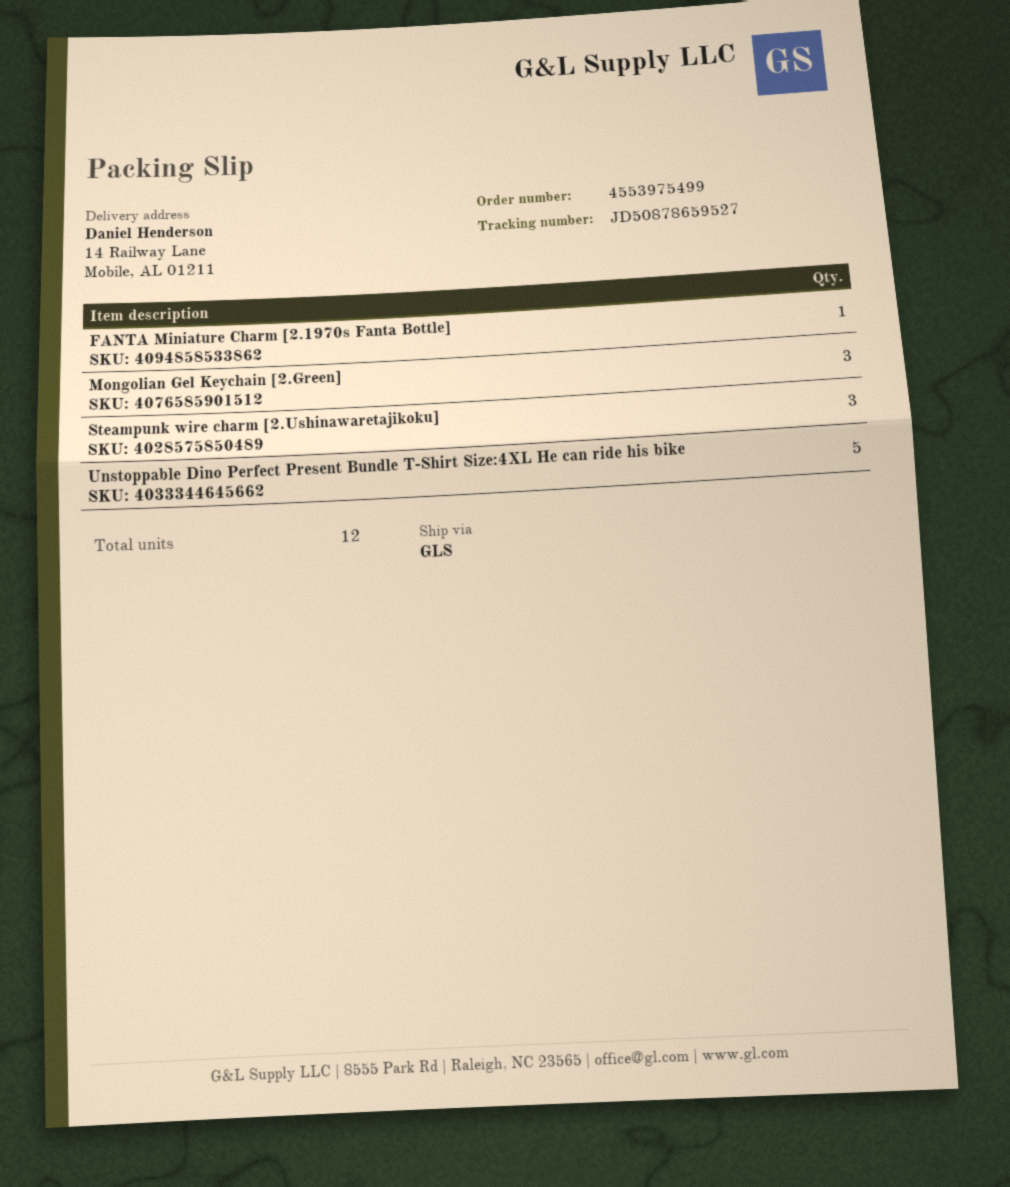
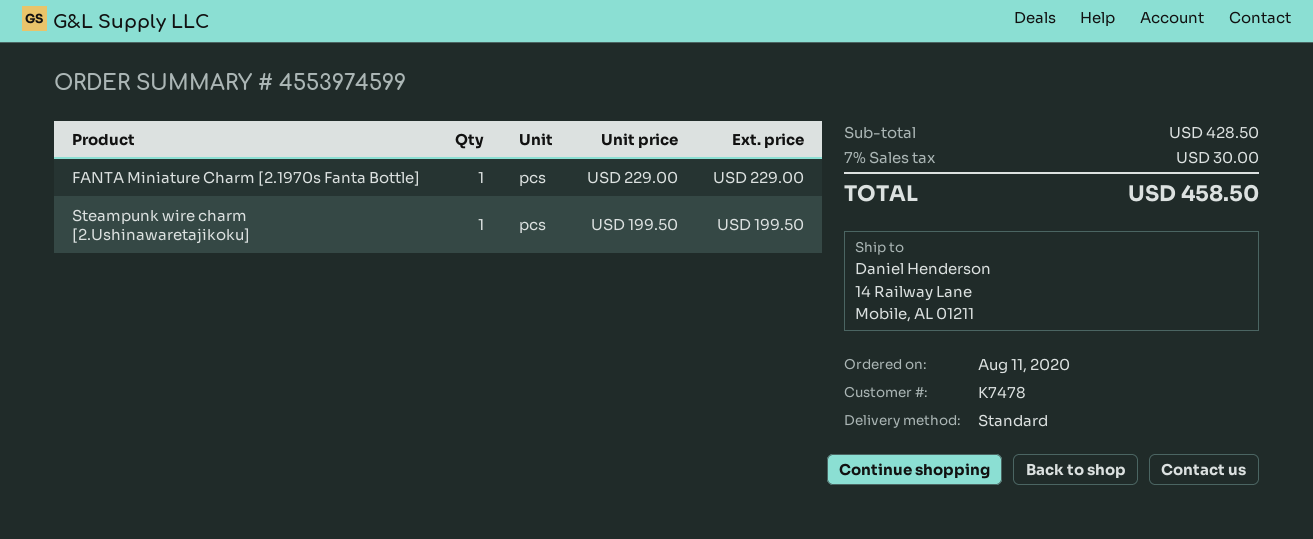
order number: 4553975499 -> 4553974599
shipping method: GLS -> standard
Mongolian Gel Keychain [2.Green]: 3 -> none
Steampunk wire charm [2.Ushinawaretajikoku]: 3 -> 1
Unstoppable Dino Perfect Present Bundle T-Shirt Size:4XL He can ride his bike: 5 -> none

